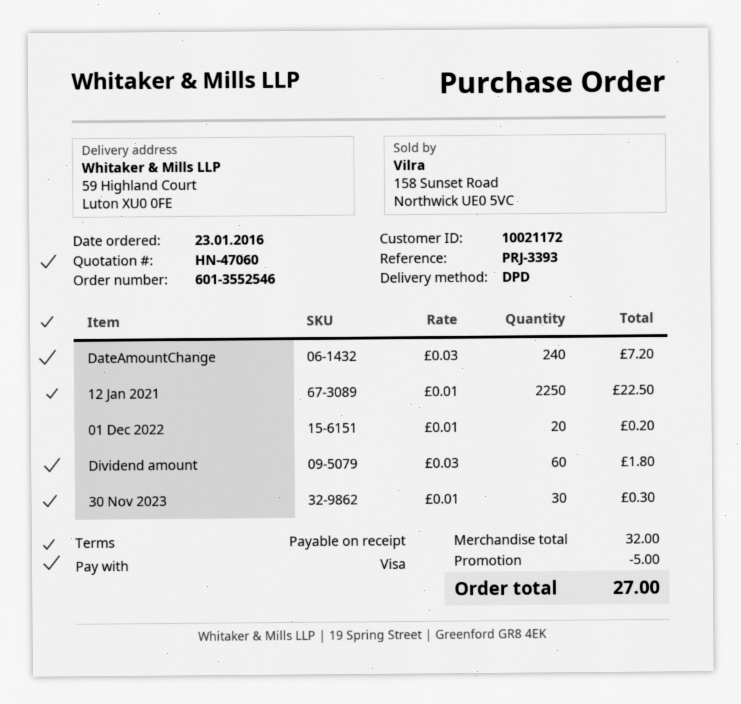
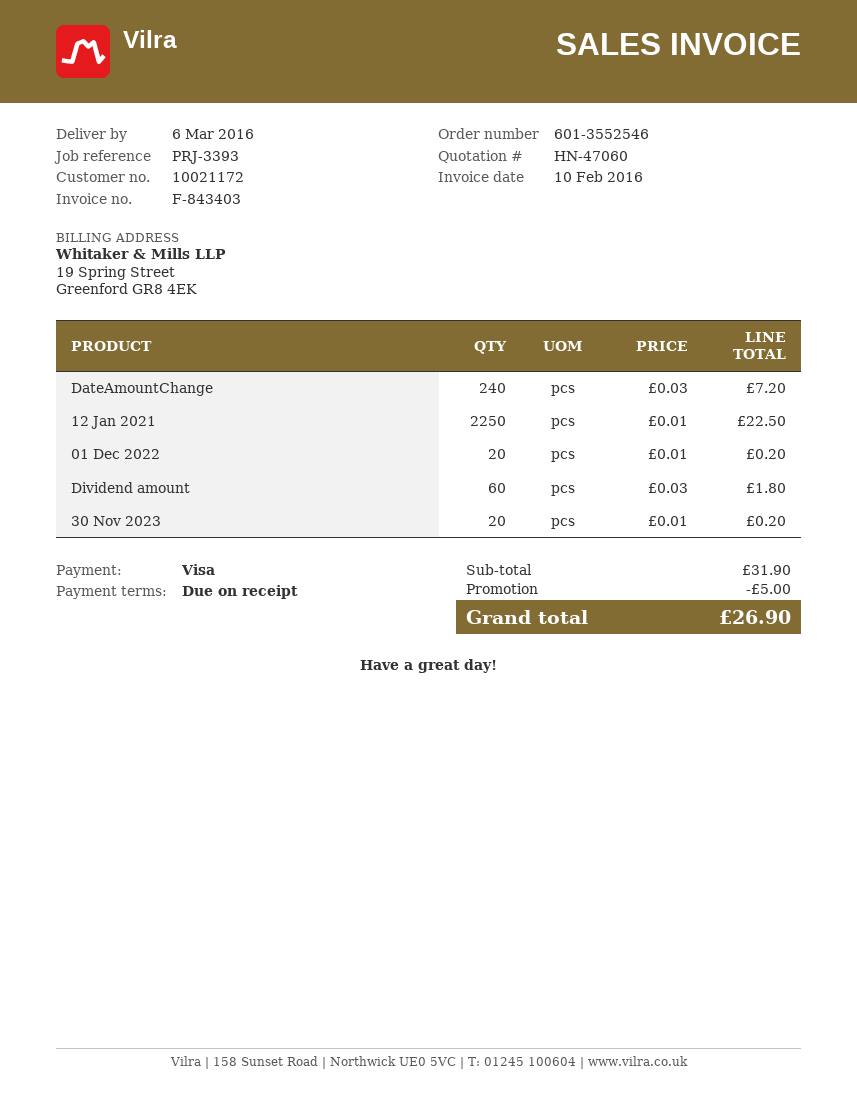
30 Nov 2023: 30 x 0.01 = 0.30 -> 20 x 0.01 = 0.20
subtotal: 32.00 -> 31.90
total: 27.00 -> 26.90

